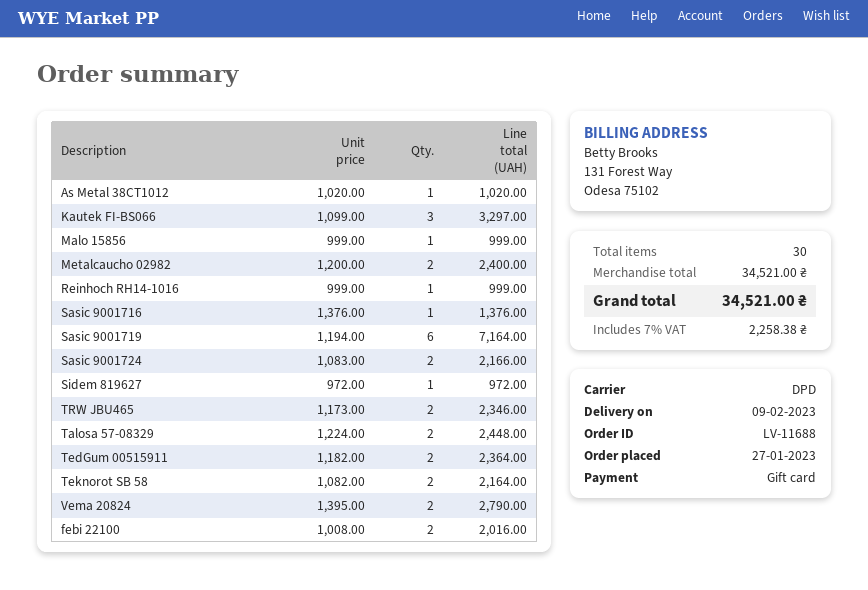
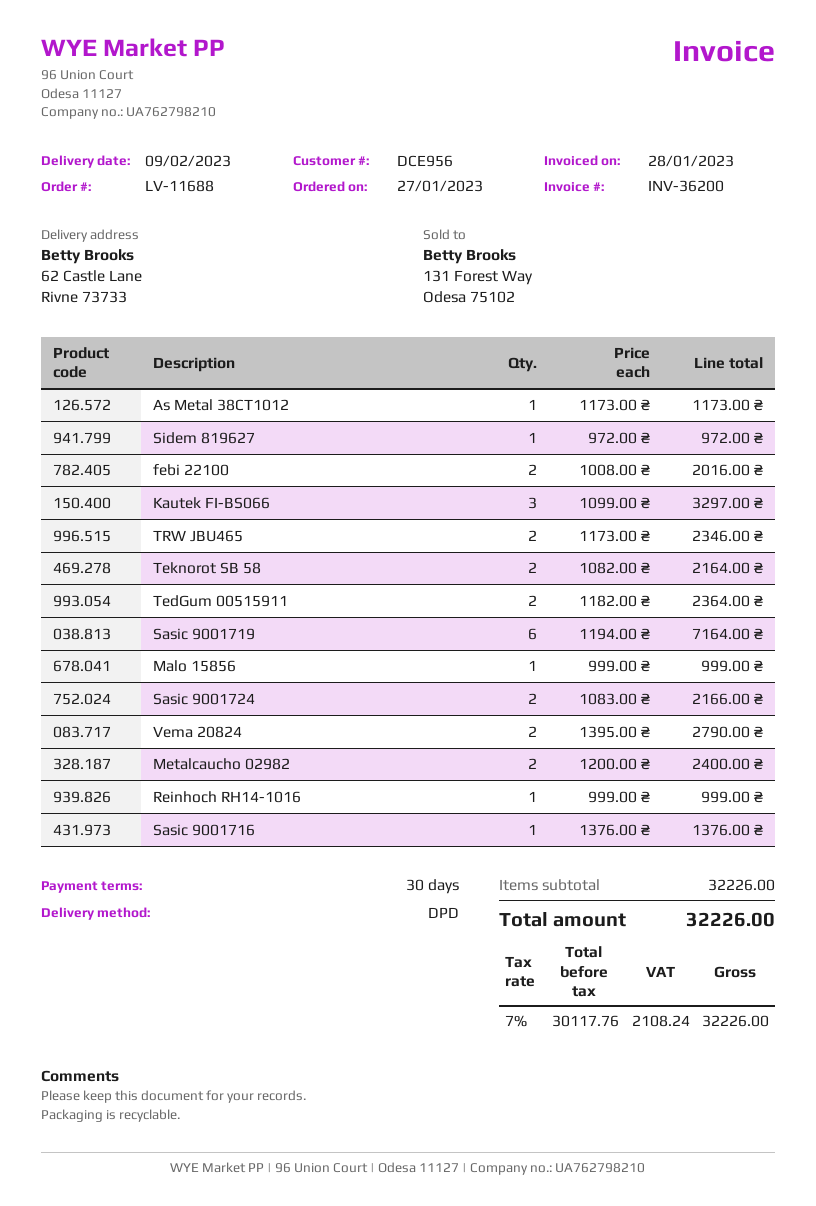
As Metal 38CT1012: 1 x 1020.00 = 1020.00 -> 1 x 1173.00 = 1173.00
Talosa 57-08329: 2 x 1224.00 = 2448.00 -> none
subtotal: 34521.00 -> 32226.00
tax: 7% = 2258.38 -> 7% = 2108.24
total: 34521.00 -> 32226.00

